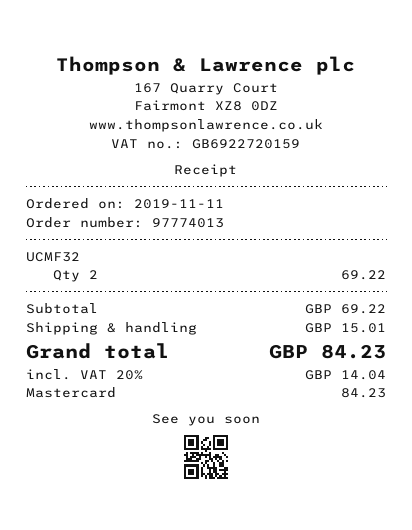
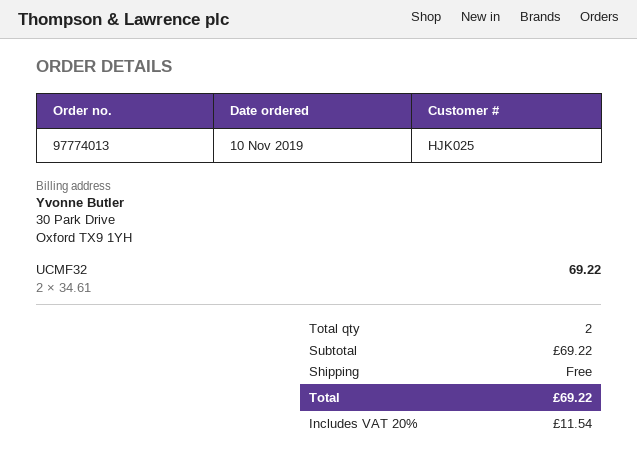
order date: 2019-11-11 -> 2019-11-10
shipping: 15.01 -> 0.00
tax: 20% = 14.04 -> 20% = 11.54
total: 84.23 -> 69.22

